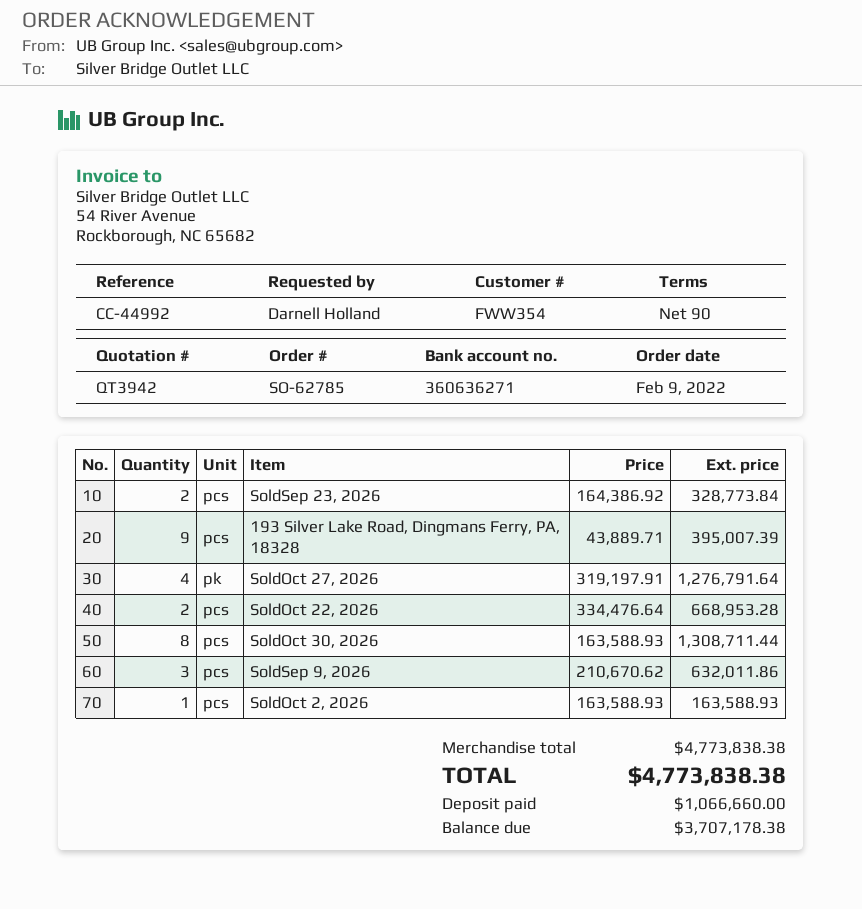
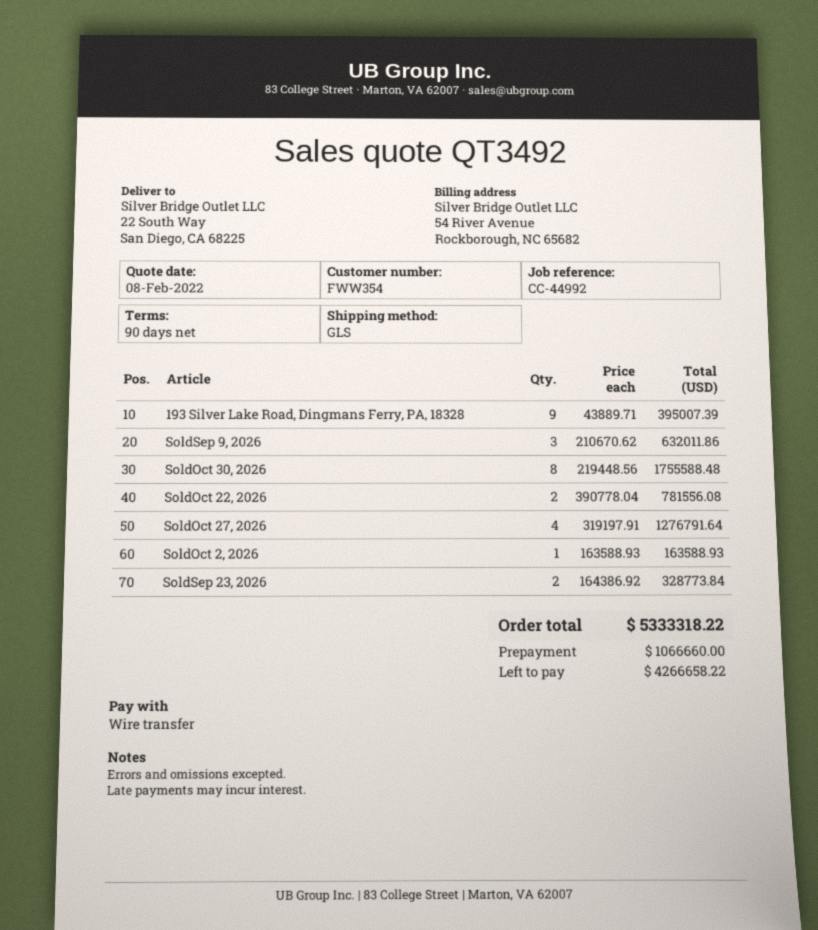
quote number: QT3942 -> QT3492
SoldOct 22, 2026: 2 x 334476.64 = 668953.28 -> 2 x 390778.04 = 781556.08
SoldOct 30, 2026: 8 x 163588.93 = 1308711.44 -> 8 x 219448.56 = 1755588.48
total: 4773838.38 -> 5333318.22
balance: 3707178.38 -> 4266658.22

